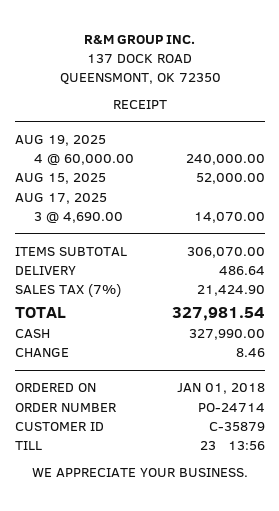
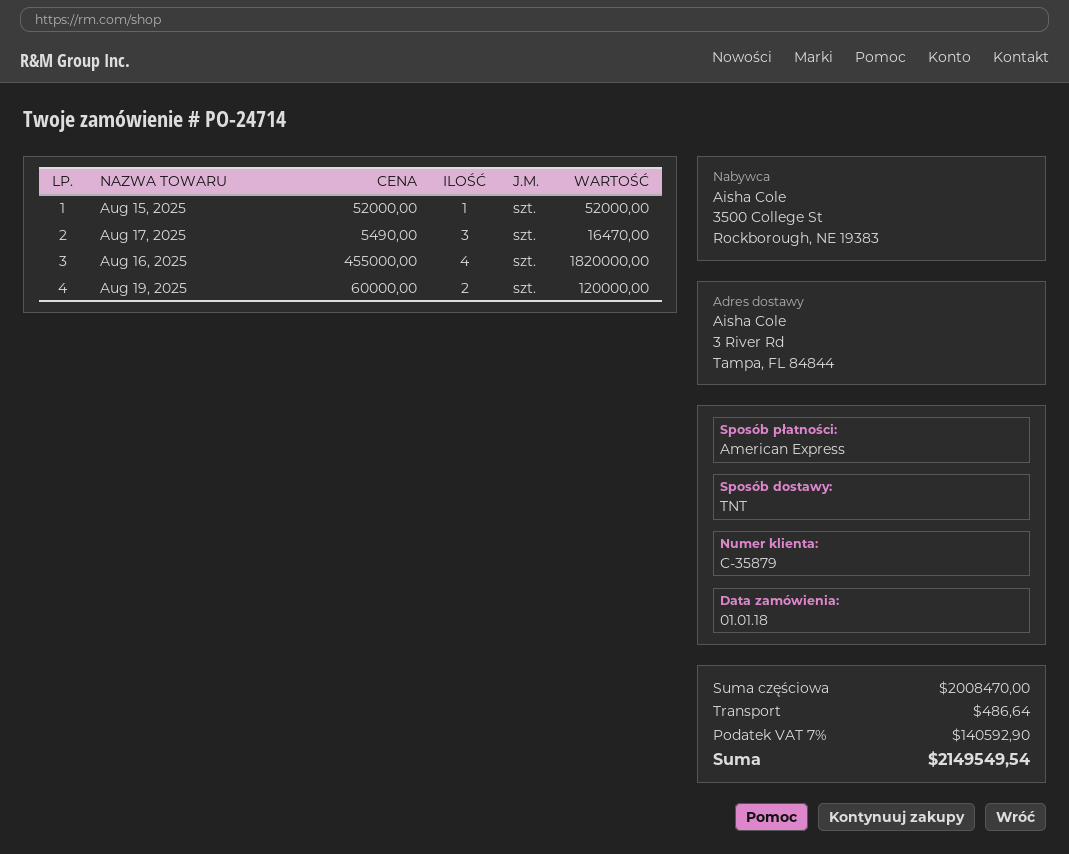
payment method: cash -> American Express
AUG 19, 2025: 4 x 60000.00 = 240000.00 -> 2 x 60000.00 = 120000.00
AUG 17, 2025: 3 x 4690.00 = 14070.00 -> 3 x 5490.00 = 16470.00
Aug 16, 2025: none -> 4 x 455000.00 = 1820000.00
subtotal: 306070.00 -> 2008470.00
tax: 7% = 21424.90 -> 7% = 140592.90
total: 327981.54 -> 2149549.54

